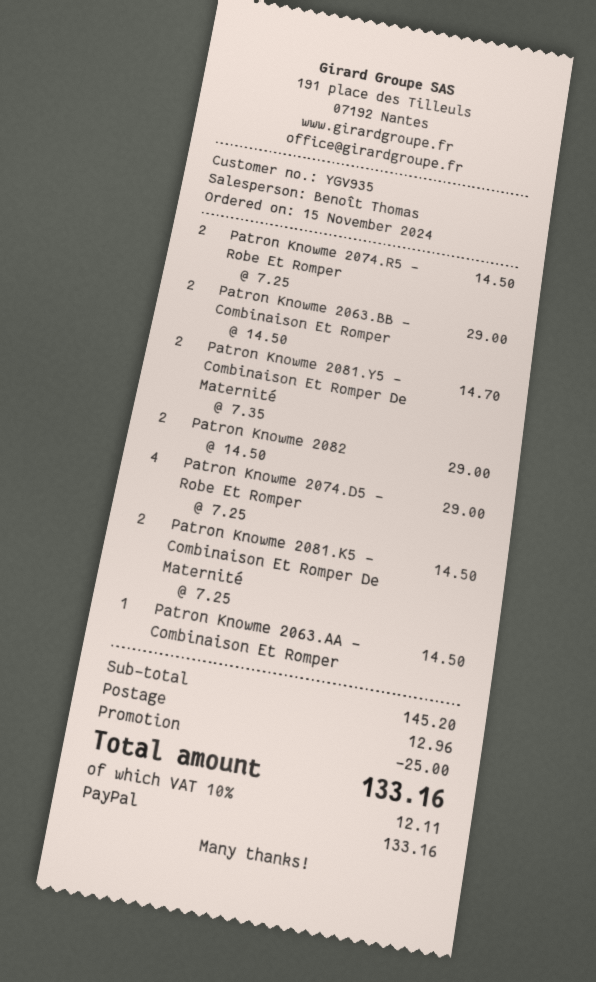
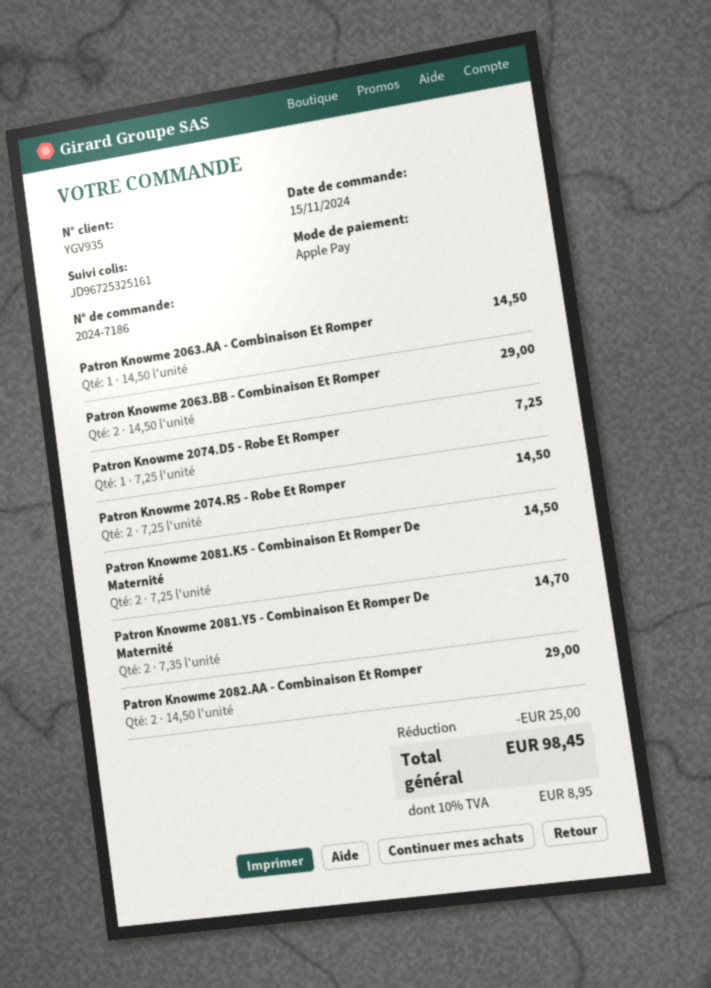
payment method: PayPal -> Apple Pay
Patron Knowme 2074.D5 - Robe Et Romper: 4 x 7.25 = 29.00 -> 1 x 7.25 = 7.25
shipping: 12.96 -> none
tax: 10% = 12.11 -> 10% = 8.95
total: 133.16 -> 98.45

